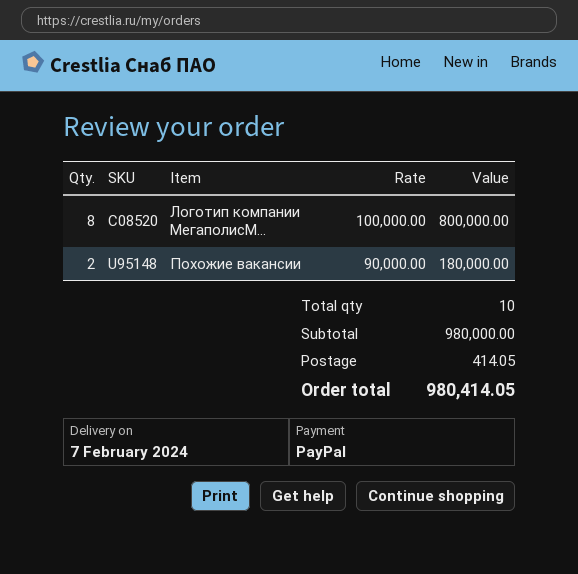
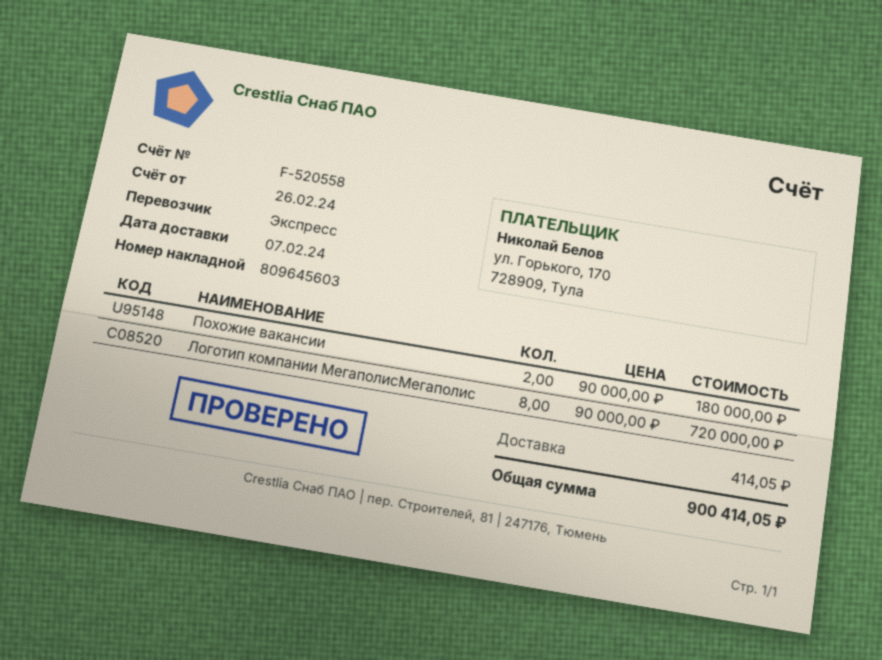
Логотип компании МегаполисМ...: 8 x 100000.00 = 800000.00 -> 8 x 90000.00 = 720000.00
total: 980414.05 -> 900414.05

